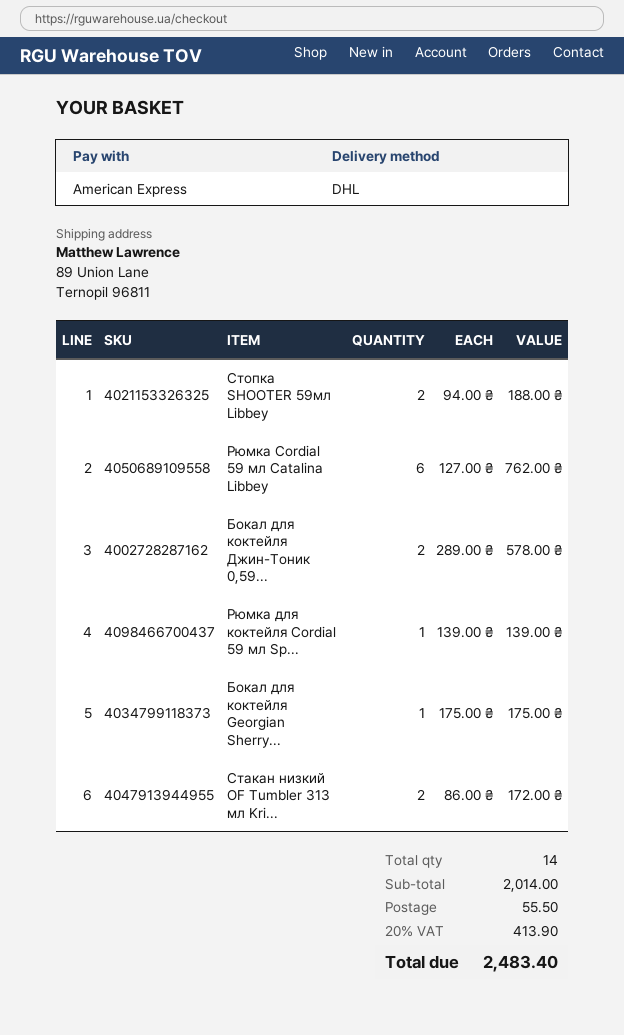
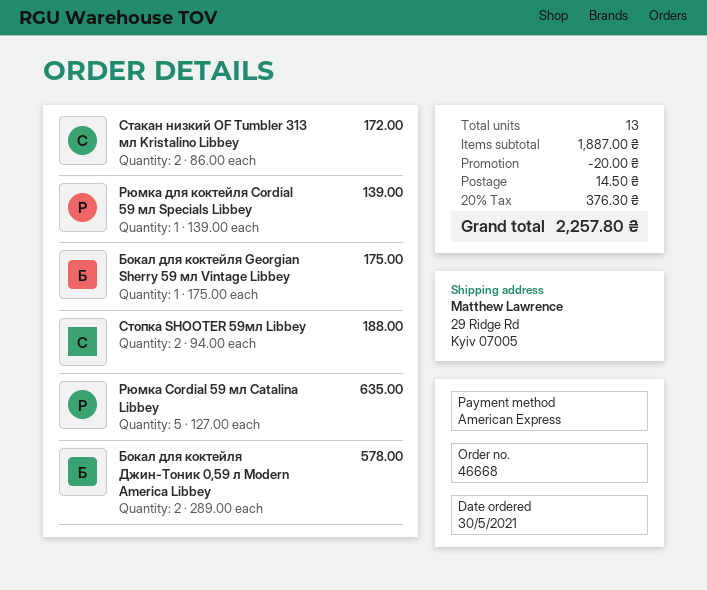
ship to: 89 Union Lane, Ternopil 96811 -> 29 Ridge Rd, Kyiv 07005
Рюмка Cordial 59 мл Catalina Libbey: 6 x 127.00 = 762.00 -> 5 x 127.00 = 635.00
total quantity: 14 -> 13
subtotal: 2014.00 -> 1887.00
discount: none -> 20.00
shipping: 55.50 -> 14.50
tax: 20% = 413.90 -> 20% = 376.30
total: 2483.40 -> 2257.80

